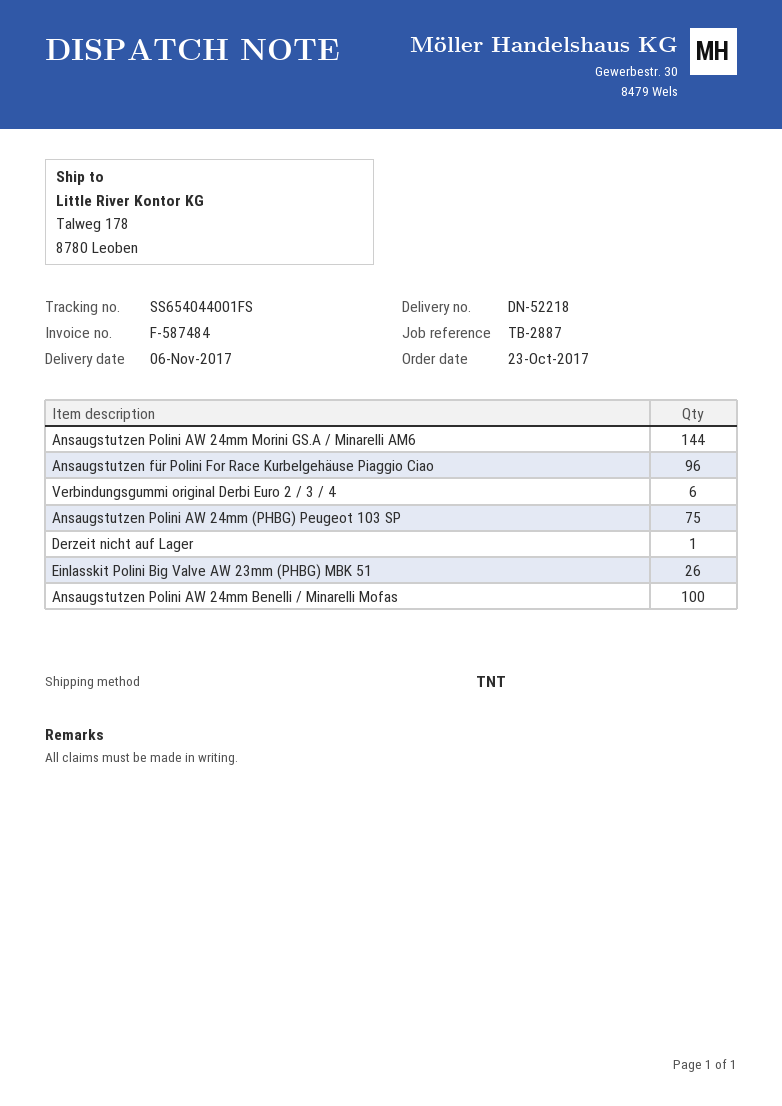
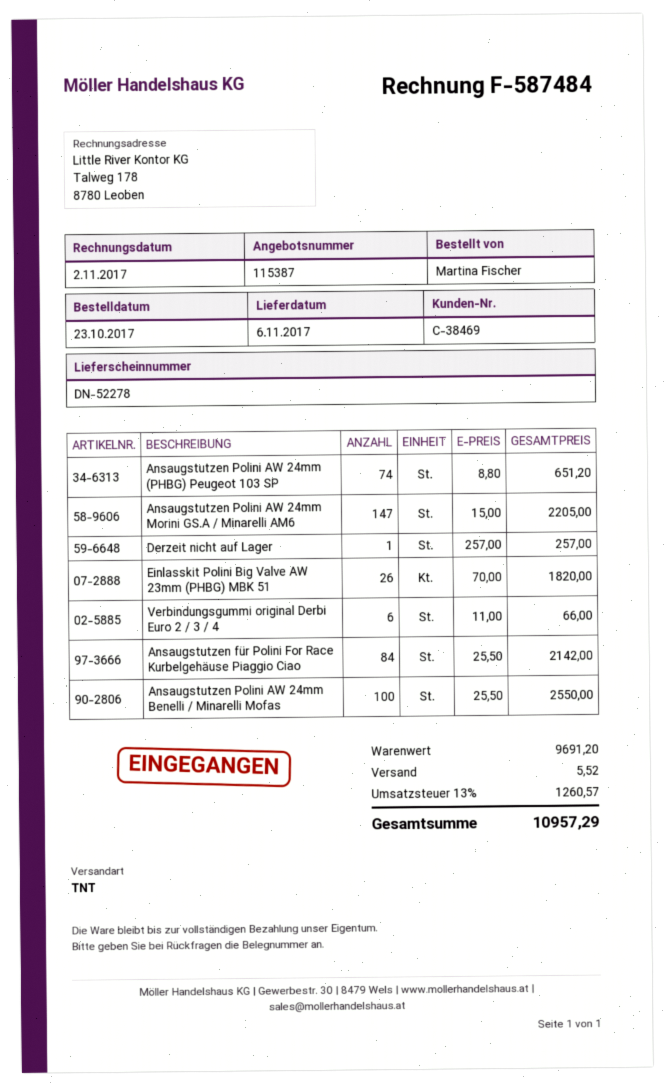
delivery note number: DN-52218 -> DN-52278
Ansaugstutzen Polini AW 24mm Morini GS.A / Minarelli AM6: 144 -> 147
Ansaugstutzen für Polini For Race Kurbelgehäuse Piaggio Ciao: 96 -> 84
Ansaugstutzen Polini AW 24mm (PHBG) Peugeot 103 SP: 75 -> 74

